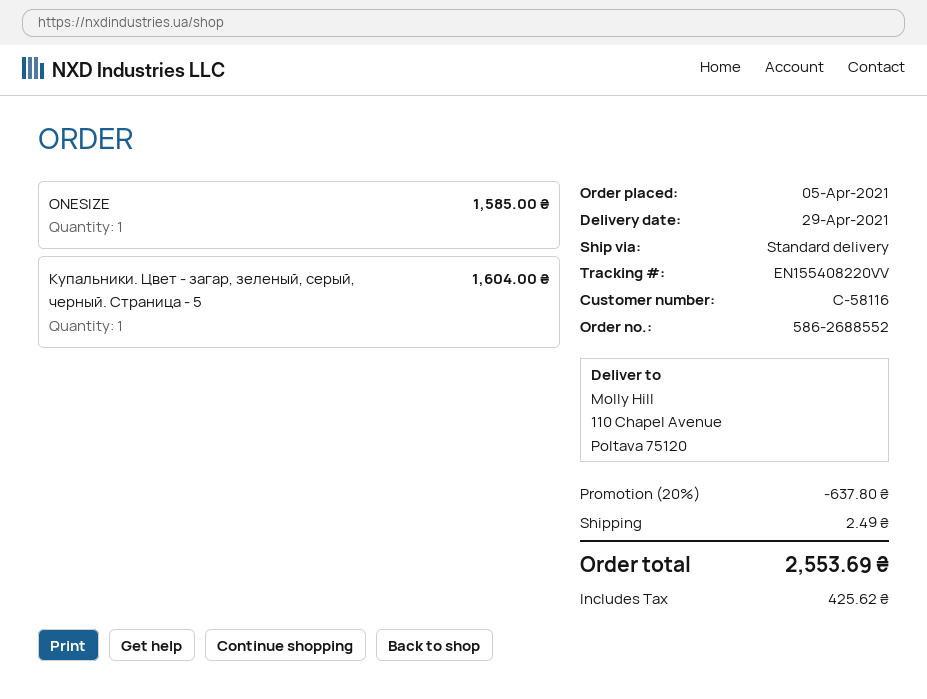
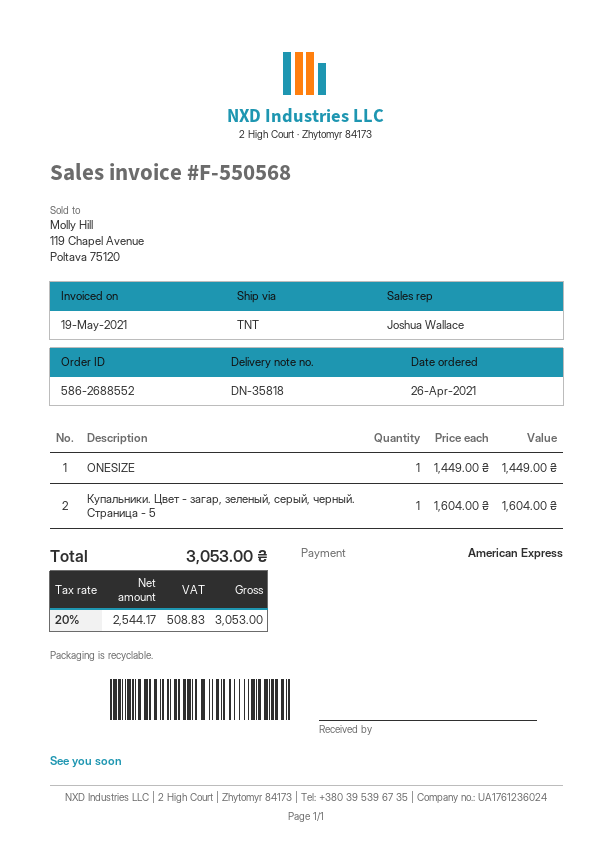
order date: 2021-04-05 -> 2021-04-26
shipping method: standard -> TNT
ONESIZE: 1 for 1585.00 -> 1 for 1449.00
discount: 20% = 637.80 -> none
shipping: 2.49 -> none
tax: 425.62 -> 508.83
total: 2553.69 -> 3053.00

